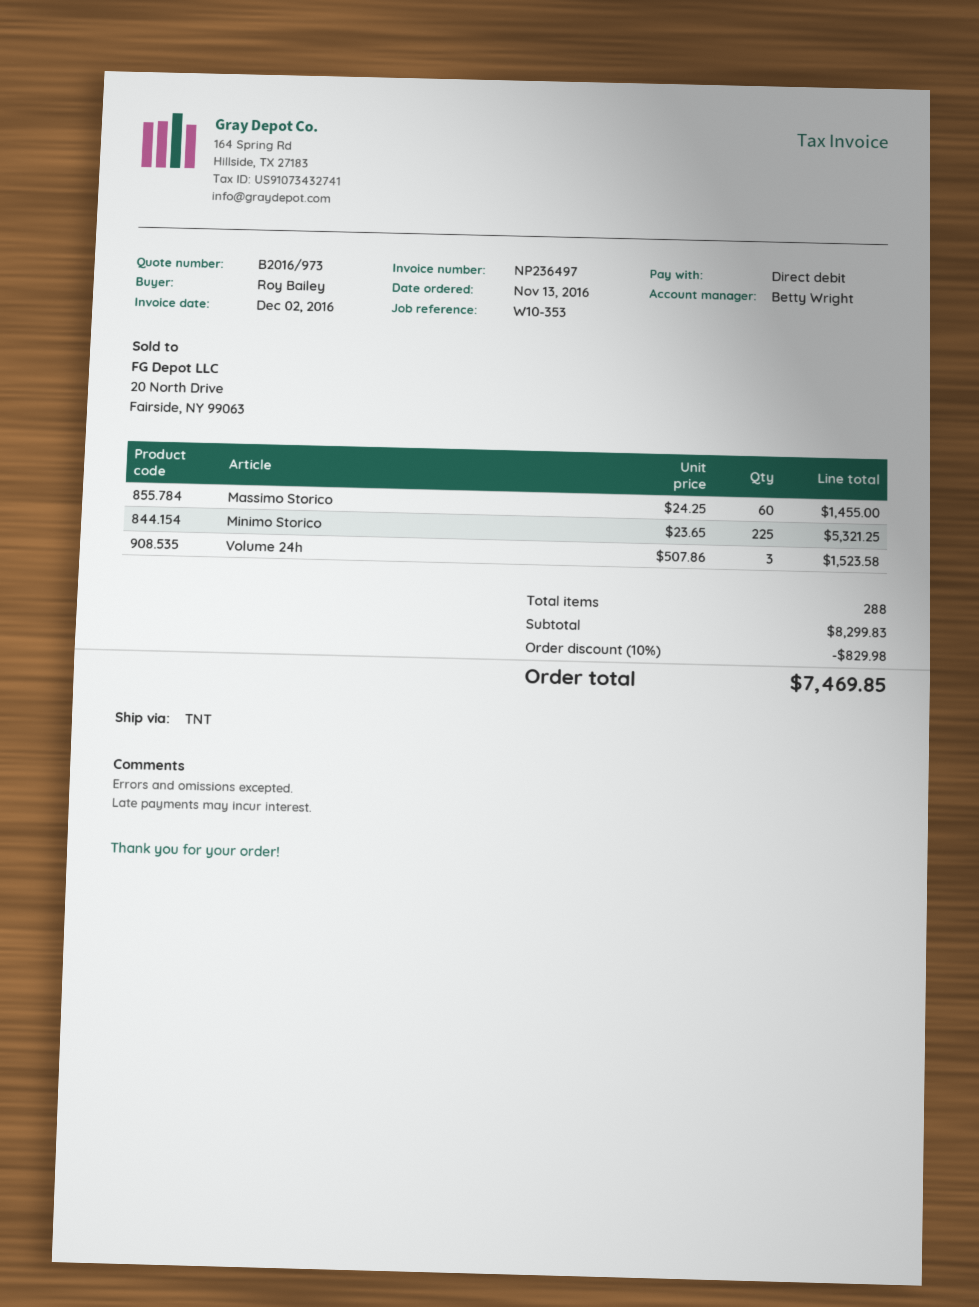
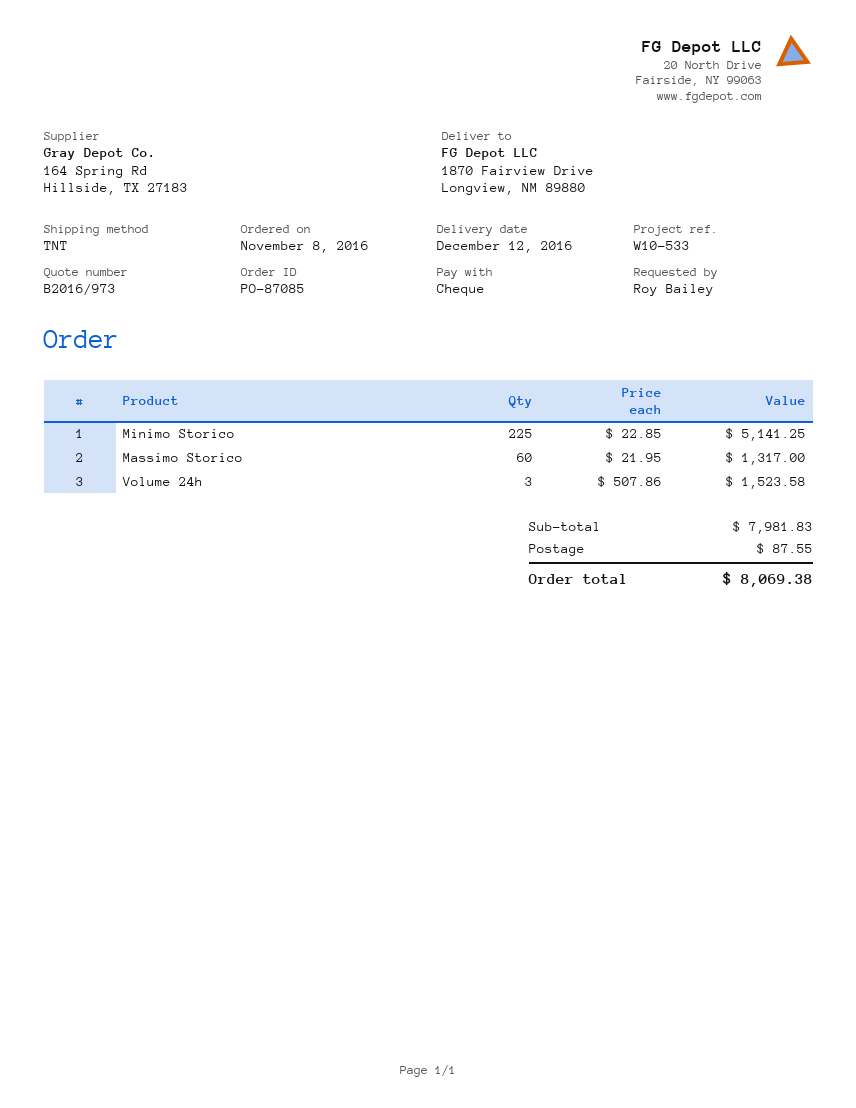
order date: 2016-11-13 -> 2016-11-08
reference: W10-353 -> W10-533
payment method: direct debit -> cheque
Massimo Storico: 60 x 24.25 = 1455.00 -> 60 x 21.95 = 1317.00
Minimo Storico: 225 x 23.65 = 5321.25 -> 225 x 22.85 = 5141.25
subtotal: 8299.83 -> 7981.83
discount: 10% = 829.98 -> none
shipping: none -> 87.55
total: 7469.85 -> 8069.38

